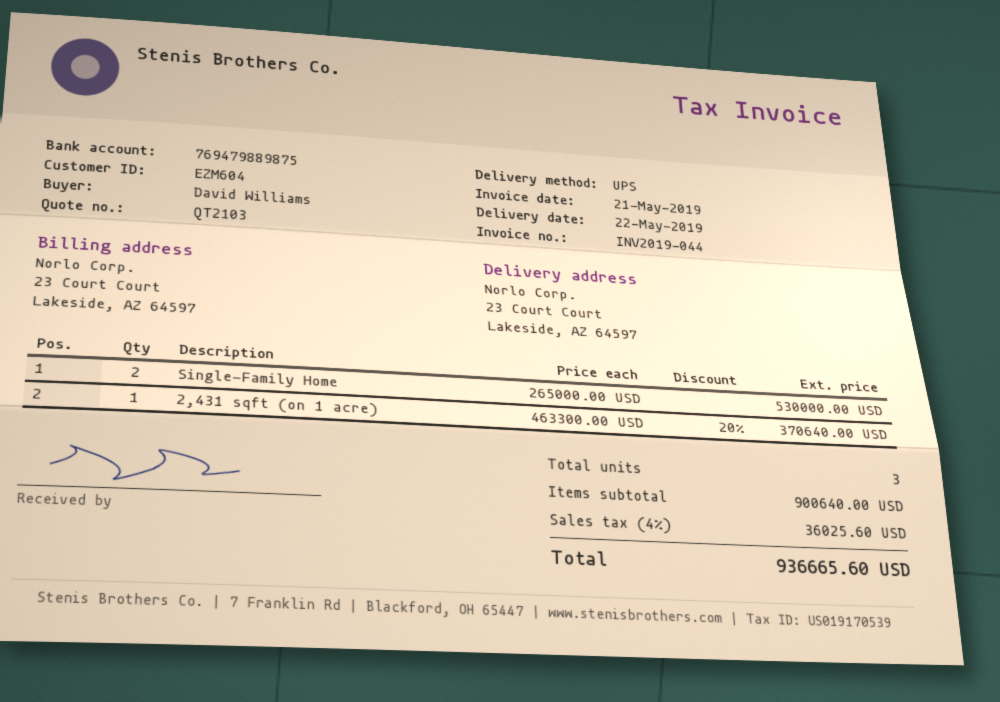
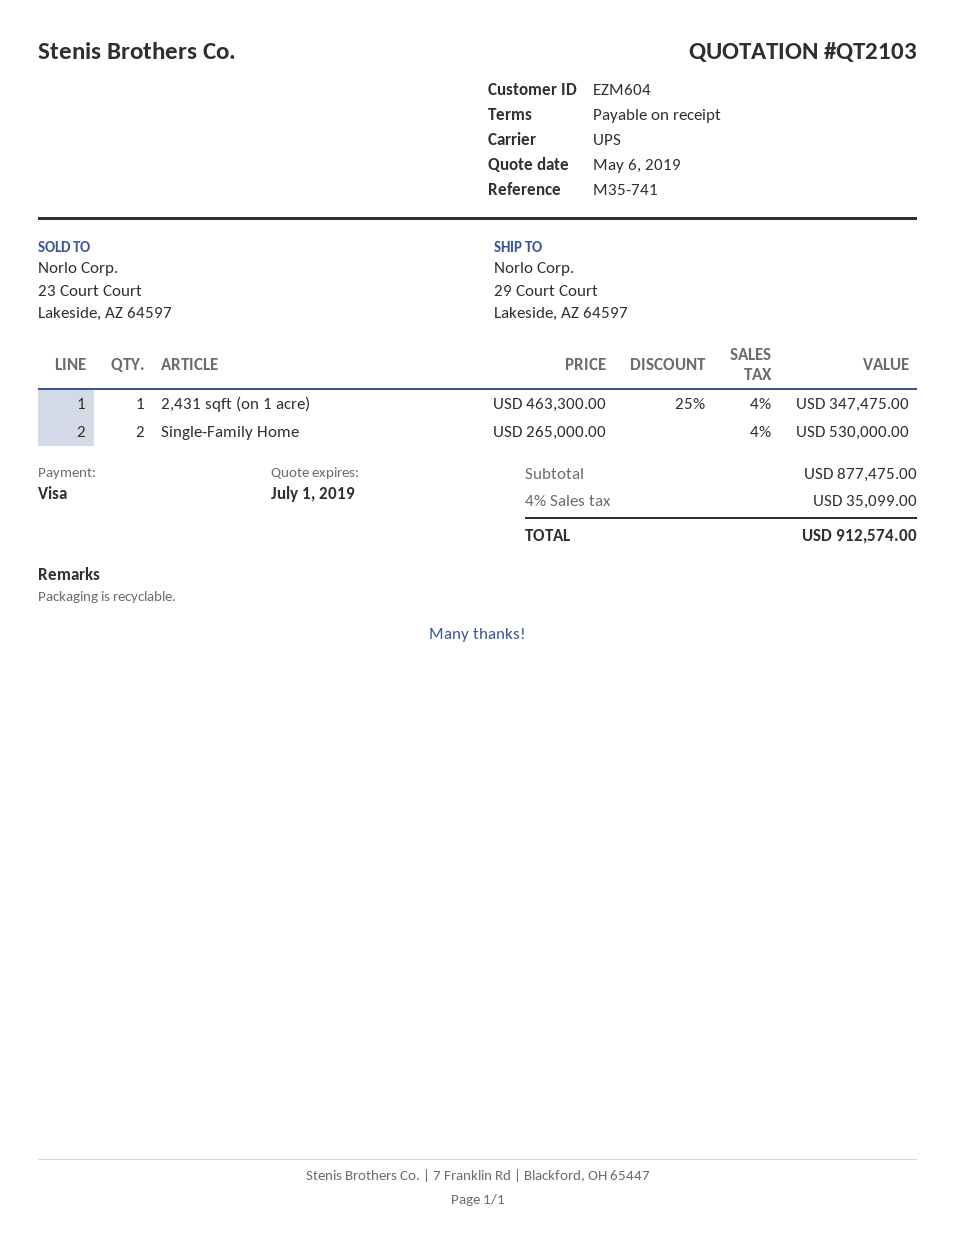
ship to: 23 Court Court, Lakeside, AZ 64597 -> 29 Court Court, Lakeside, AZ 64597
2,431 sqft (on 1 acre): 1 x 463300.00 - 20% = 370640.00 -> 1 x 463300.00 - 25% = 347475.00
subtotal: 900640.00 -> 877475.00
tax: 4% = 36025.60 -> 4% = 35099.00
total: 936665.60 -> 912574.00

